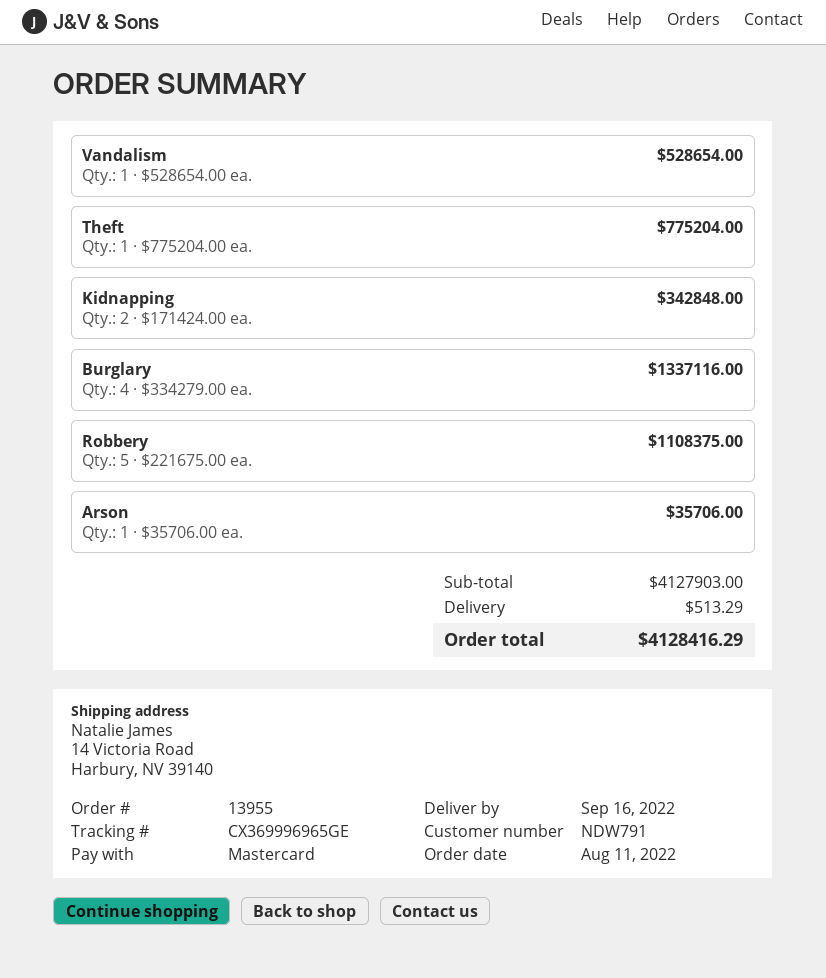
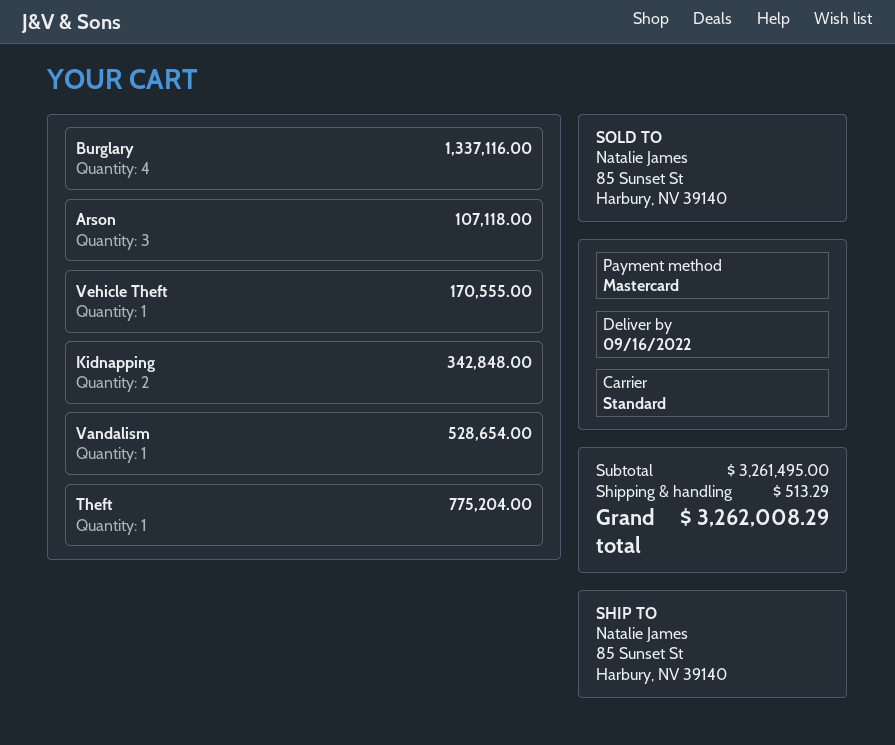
ship to: 14 Victoria Road, Harbury, NV 39140 -> 85 Sunset St, Harbury, NV 39140
Robbery: 5 for 1108375.00 -> none
Arson: 1 for 35706.00 -> 3 for 107118.00
Vehicle Theft: none -> 1 for 170555.00
subtotal: 4127903.00 -> 3261495.00
total: 4128416.29 -> 3262008.29

